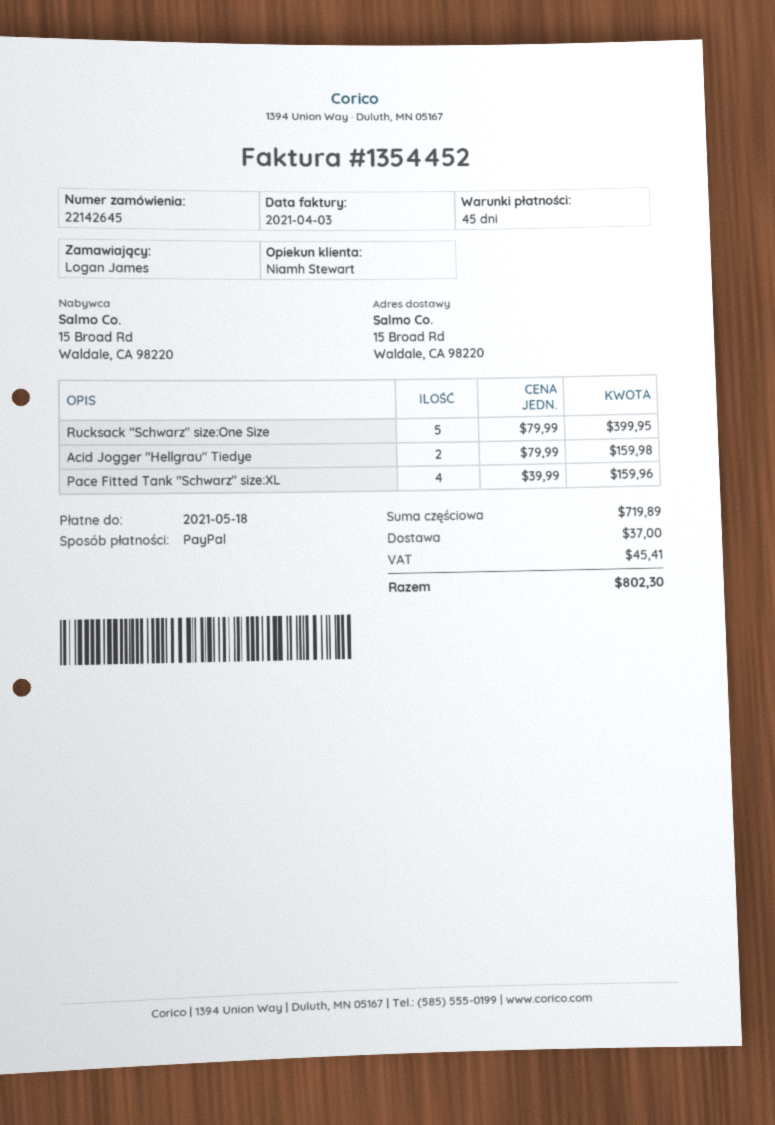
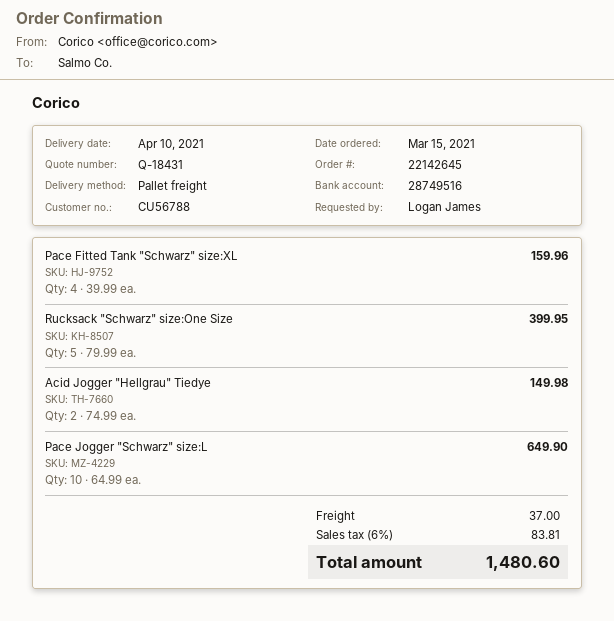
Acid Jogger "Hellgrau" Tiedye: 2 x 79.99 = 159.98 -> 2 x 74.99 = 149.98
Pace Jogger "Schwarz" size:L: none -> 10 x 64.99 = 649.90
tax: 45.41 -> 83.81
total: 802.30 -> 1480.60

